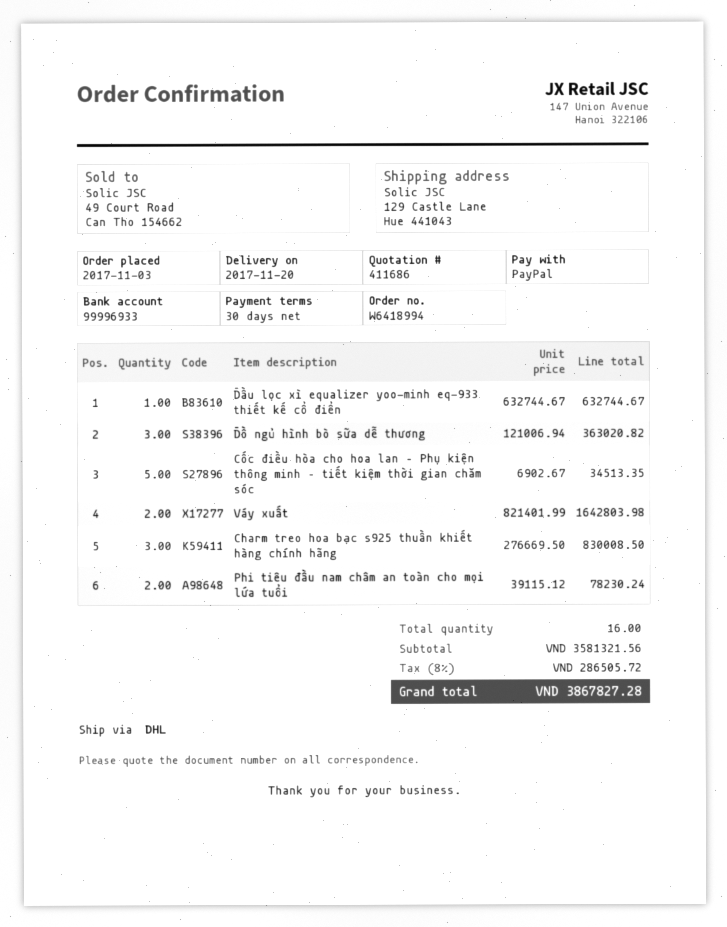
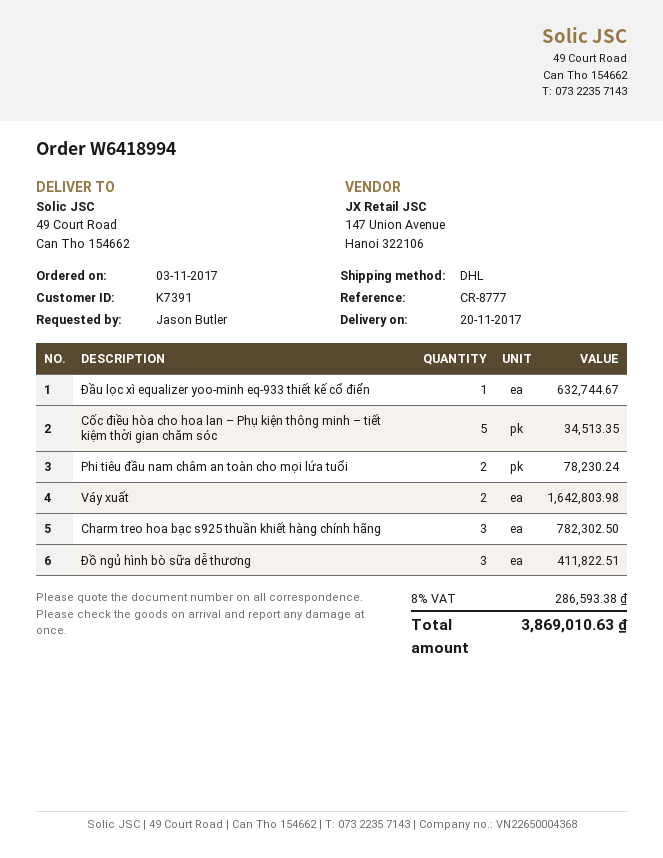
ship to: 129 Castle Lane, Hue 441043 -> 49 Court Road, Can Tho 154662
Đồ ngủ hình bò sữa dễ thương: 3 for 363020.82 -> 3 for 411822.51
Charm treo hoa bạc s925 thuần khiết hàng chính hãng: 3 for 830008.50 -> 3 for 782302.50
tax: 8% = 286505.72 -> 8% = 286593.38
total: 3867827.28 -> 3869010.63

